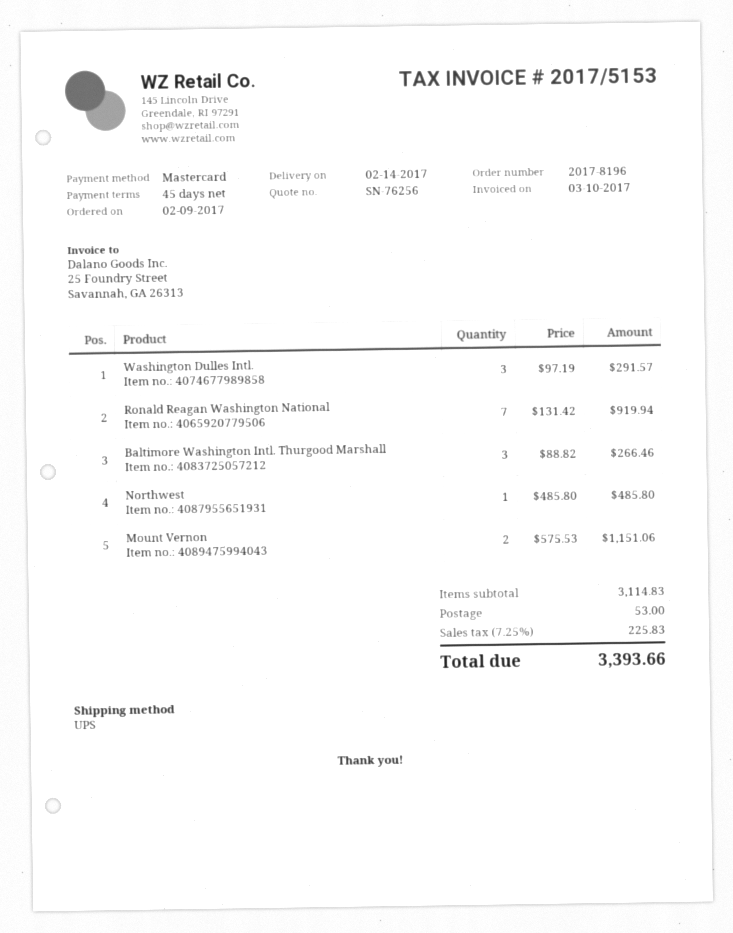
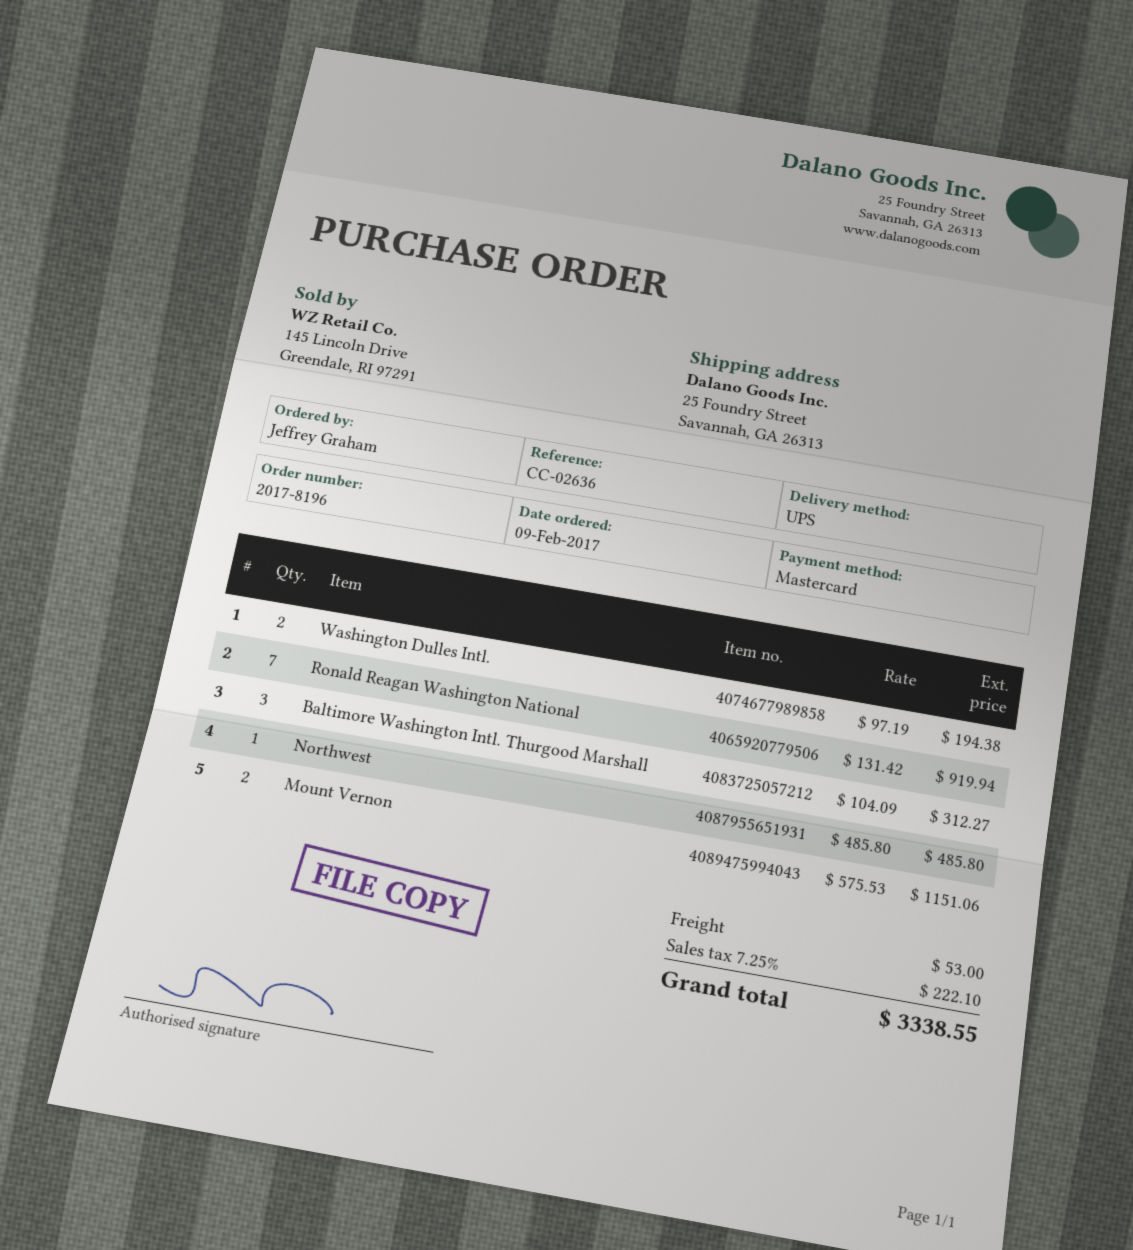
Washington Dulles Intl.: 3 x 97.19 = 291.57 -> 2 x 97.19 = 194.38
Baltimore Washington Intl. Thurgood Marshall: 3 x 88.82 = 266.46 -> 3 x 104.09 = 312.27
tax: 7.25% = 225.83 -> 7.25% = 222.10
total: 3393.66 -> 3338.55

